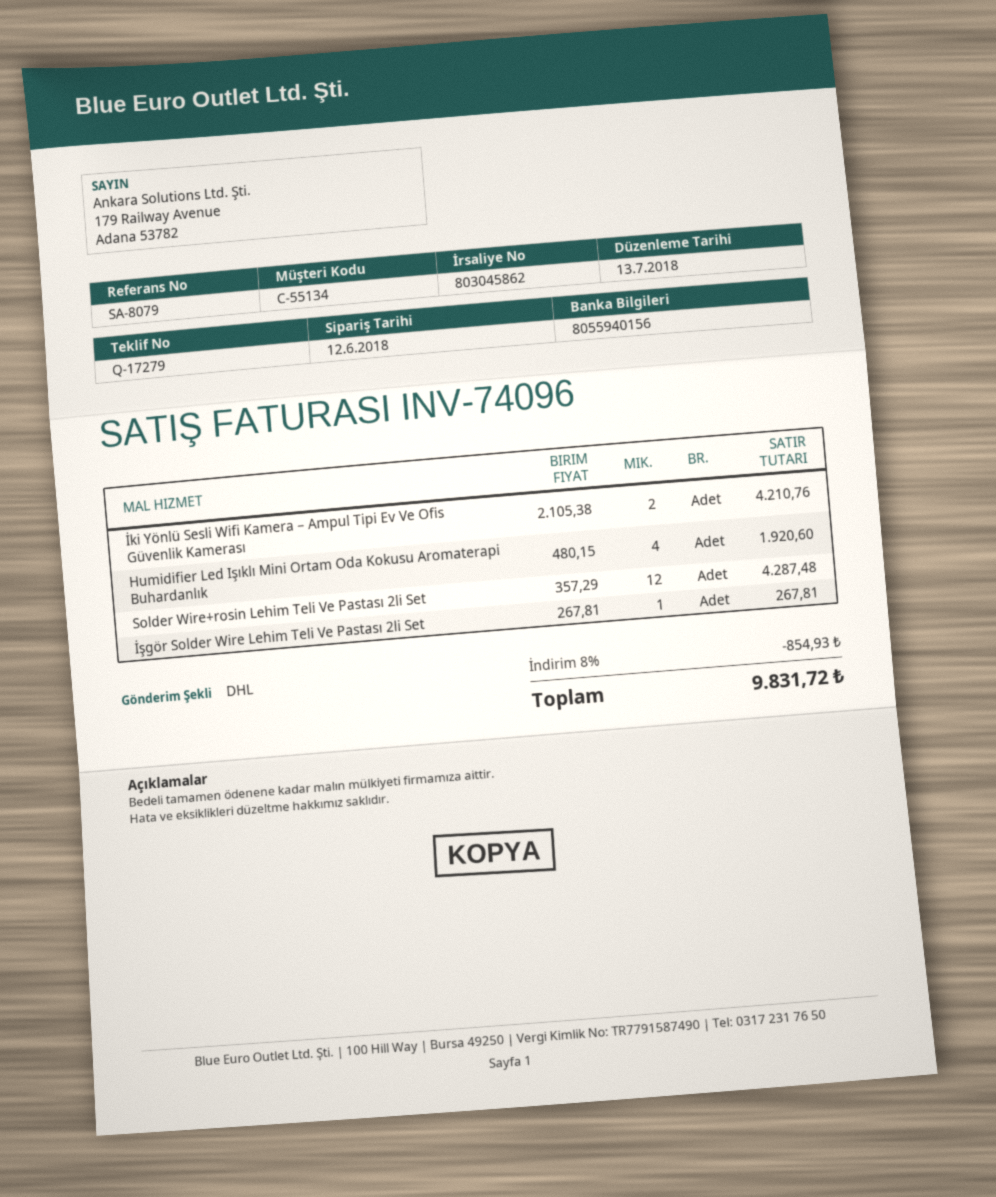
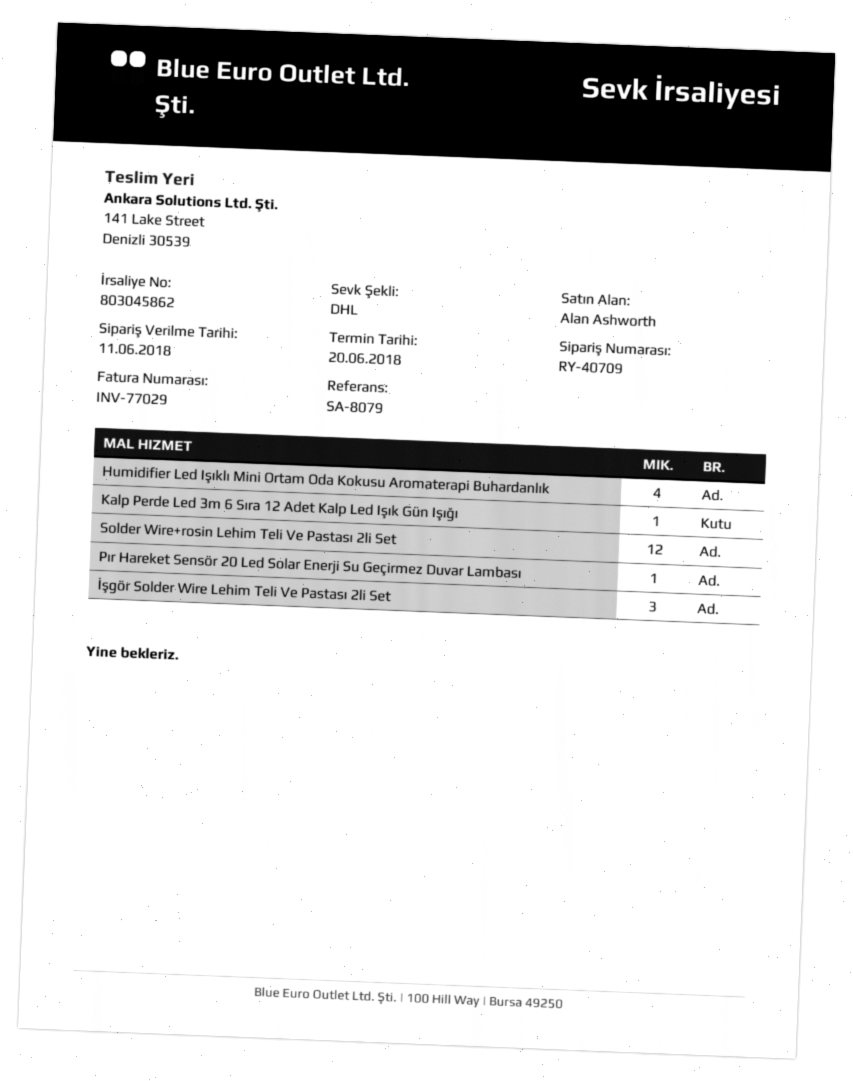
order date: 2018-06-12 -> 2018-06-11
invoice number: INV-74096 -> INV-77029
İki Yönlü Sesli Wifi Kamera – Ampul Tipi Ev Ve Ofis Güvenlik Kamerası: 2 -> none
İşgör Solder Wire Lehim Teli Ve Pastası 2li Set: 1 -> 3
Kalp Perde Led 3m 6 Sıra 12 Adet Kalp Led Işık Gün Işığı: none -> 1
Pır Hareket Sensör 20 Led Solar Enerji Su Geçirmez Duvar Lambası: none -> 1

